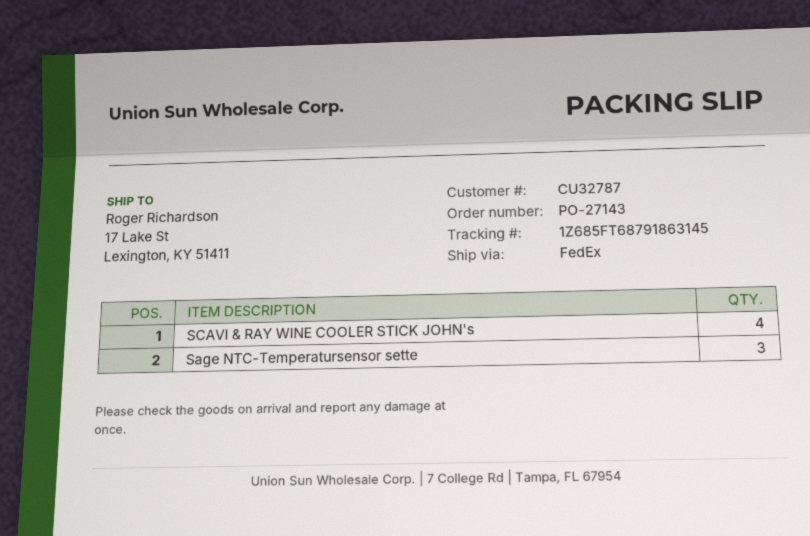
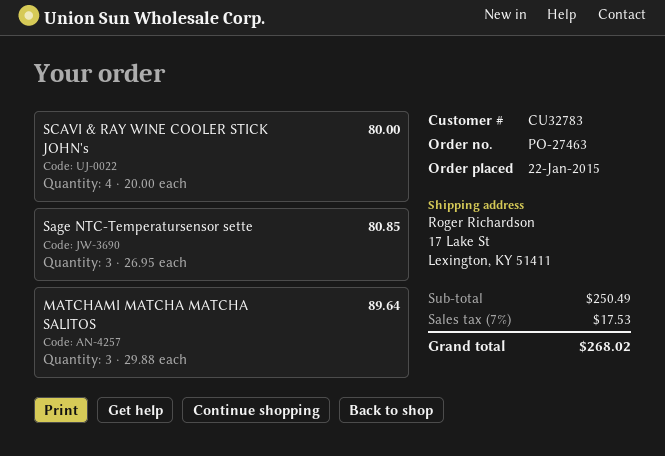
order number: PO-27143 -> PO-27463
customer number: CU32787 -> CU32783
MATCHAMI MATCHA MATCHA SALITOS: none -> 3

